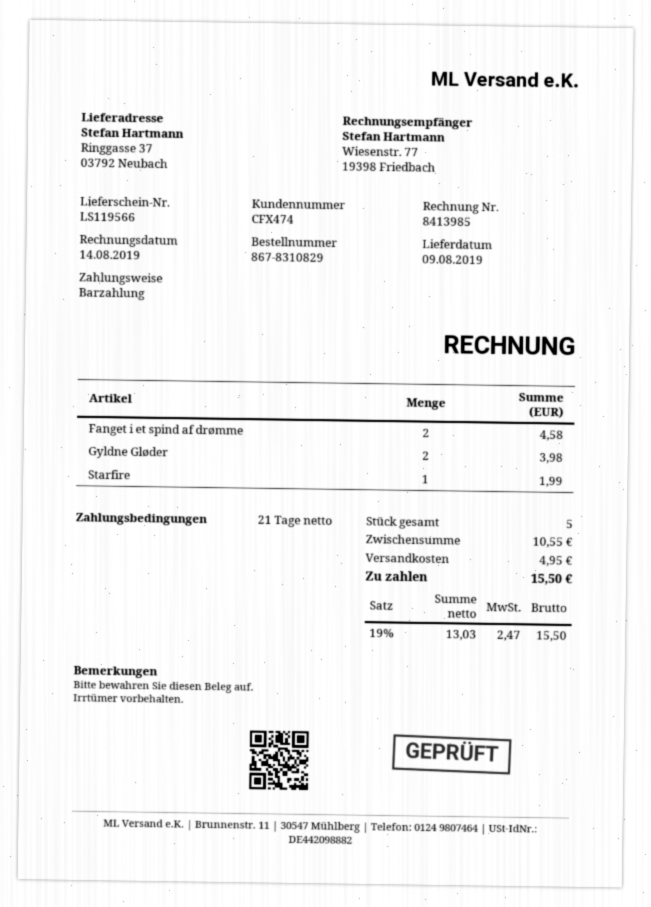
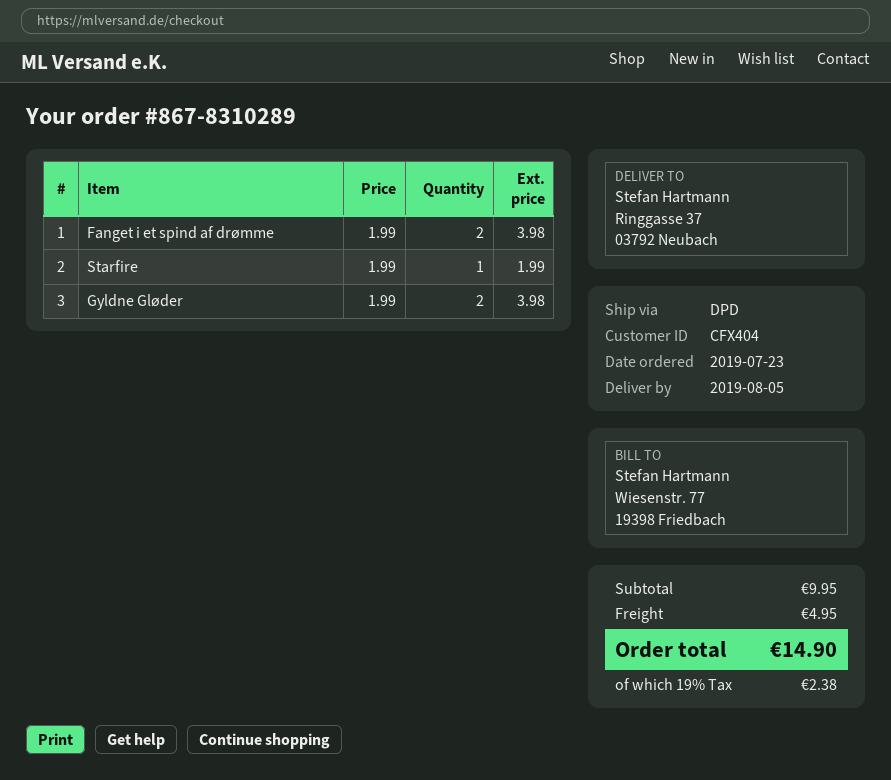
order number: 867-8310829 -> 867-8310289
delivery date: 2019-08-09 -> 2019-08-05
customer number: CFX474 -> CFX404
Fanget i et spind af drømme: 2 for 4.58 -> 2 for 3.98
subtotal: 10.55 -> 9.95
tax: 19% = 2.47 -> 19% = 2.38
total: 15.50 -> 14.90

